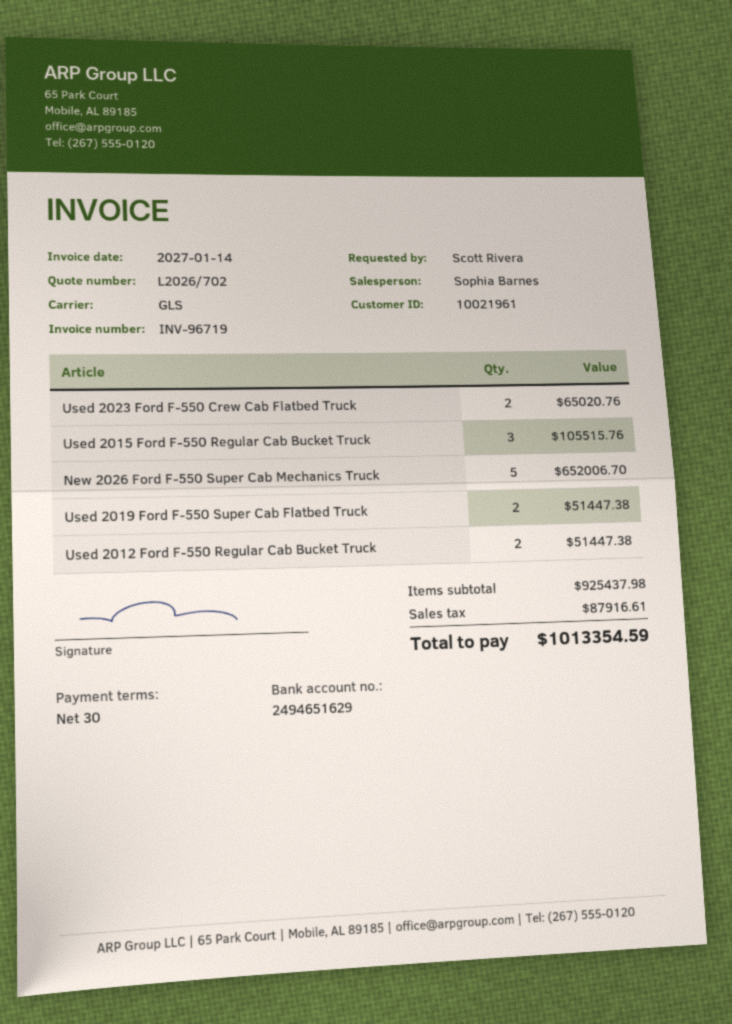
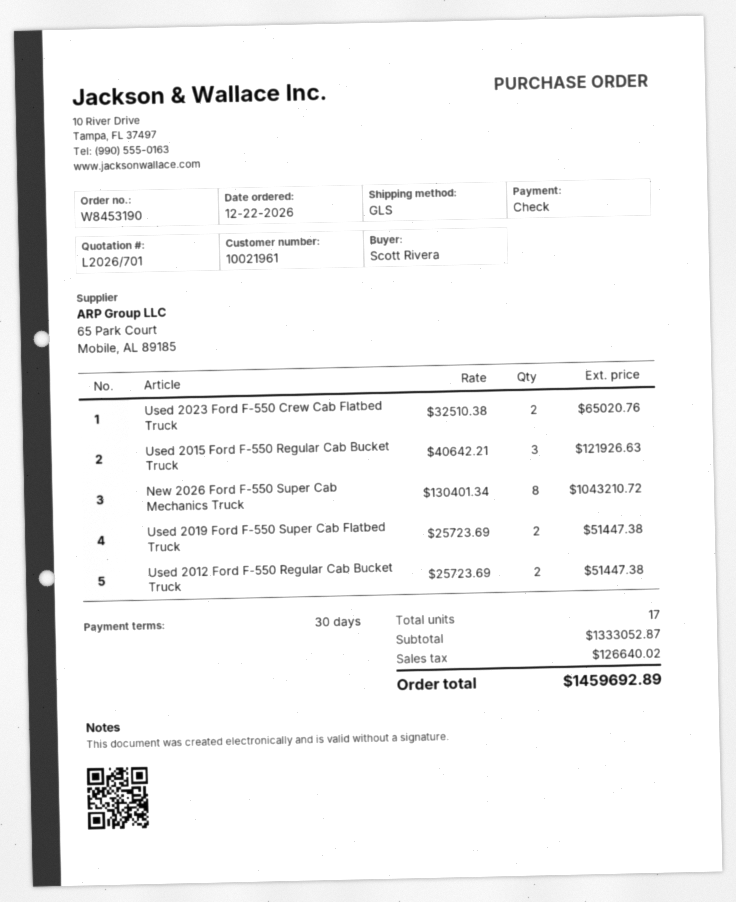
quote number: L2026/702 -> L2026/701
Used 2015 Ford F-550 Regular Cab Bucket Truck: 3 for 105515.76 -> 3 for 121926.63
New 2026 Ford F-550 Super Cab Mechanics Truck: 5 for 652006.70 -> 8 for 1043210.72
subtotal: 925437.98 -> 1333052.87
tax: 87916.61 -> 126640.02
total: 1013354.59 -> 1459692.89

